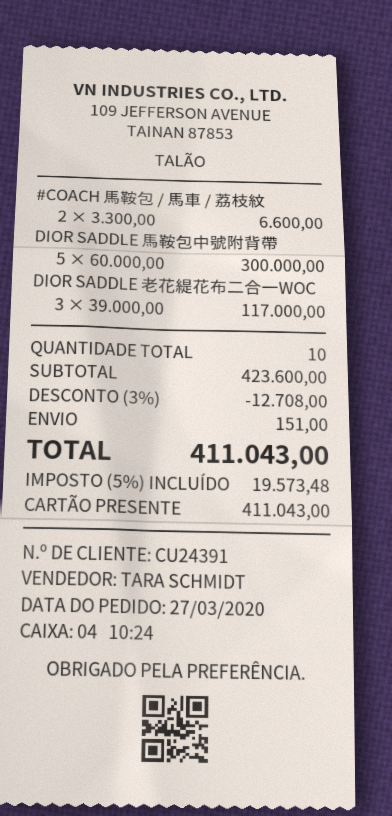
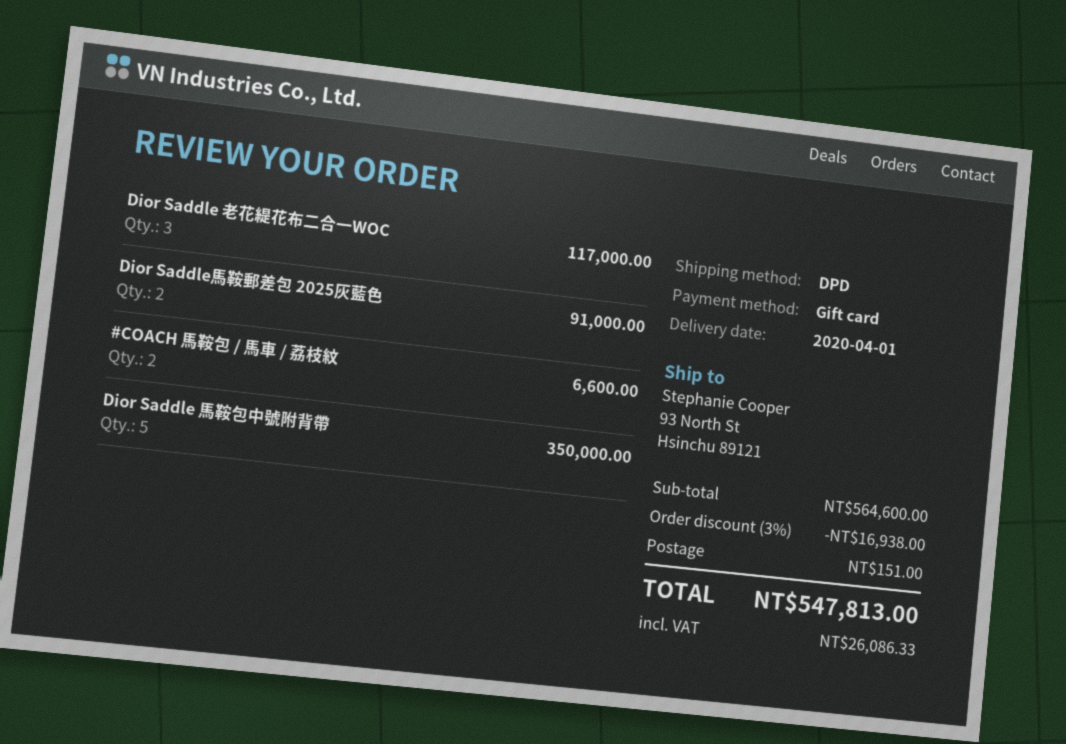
DIOR SADDLE 馬鞍包中號附背帶: 5 for 300000.00 -> 5 for 350000.00
Dior Saddle馬鞍郵差包 2025灰藍色: none -> 2 for 91000.00
subtotal: 423600.00 -> 564600.00
discount: 3% = 12708.00 -> 3% = 16938.00
tax: 19573.48 -> 26086.33
total: 411043.00 -> 547813.00

